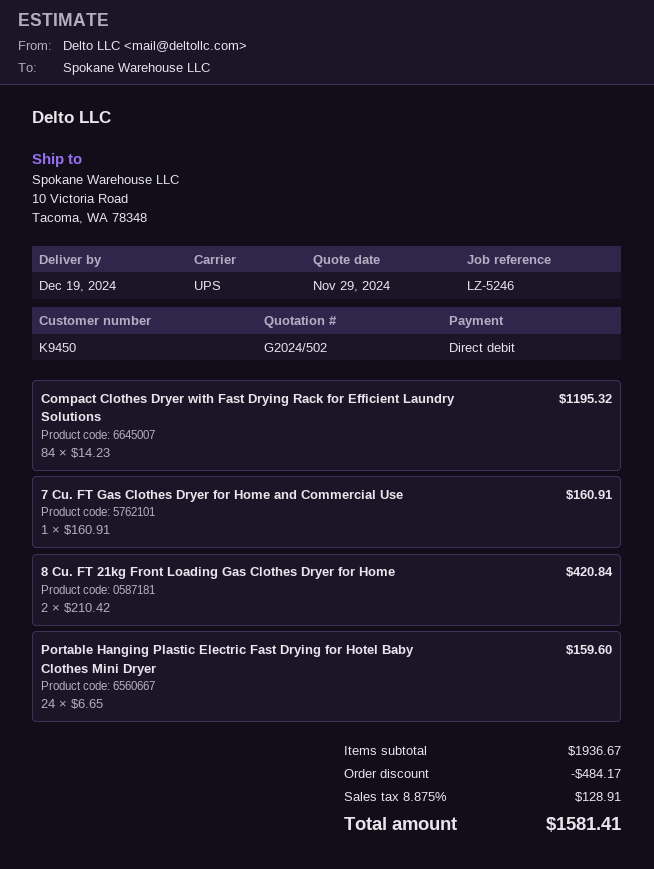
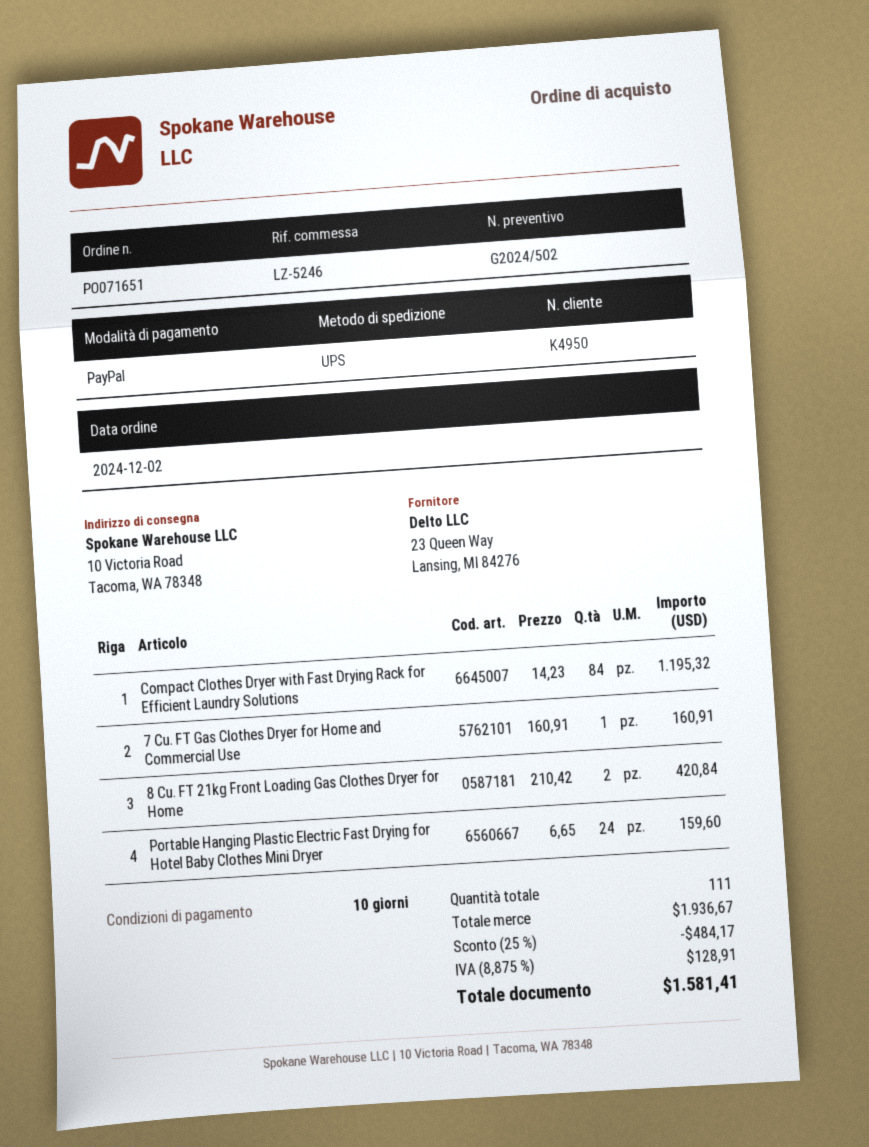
customer number: K9450 -> K4950
payment method: direct debit -> PayPal

